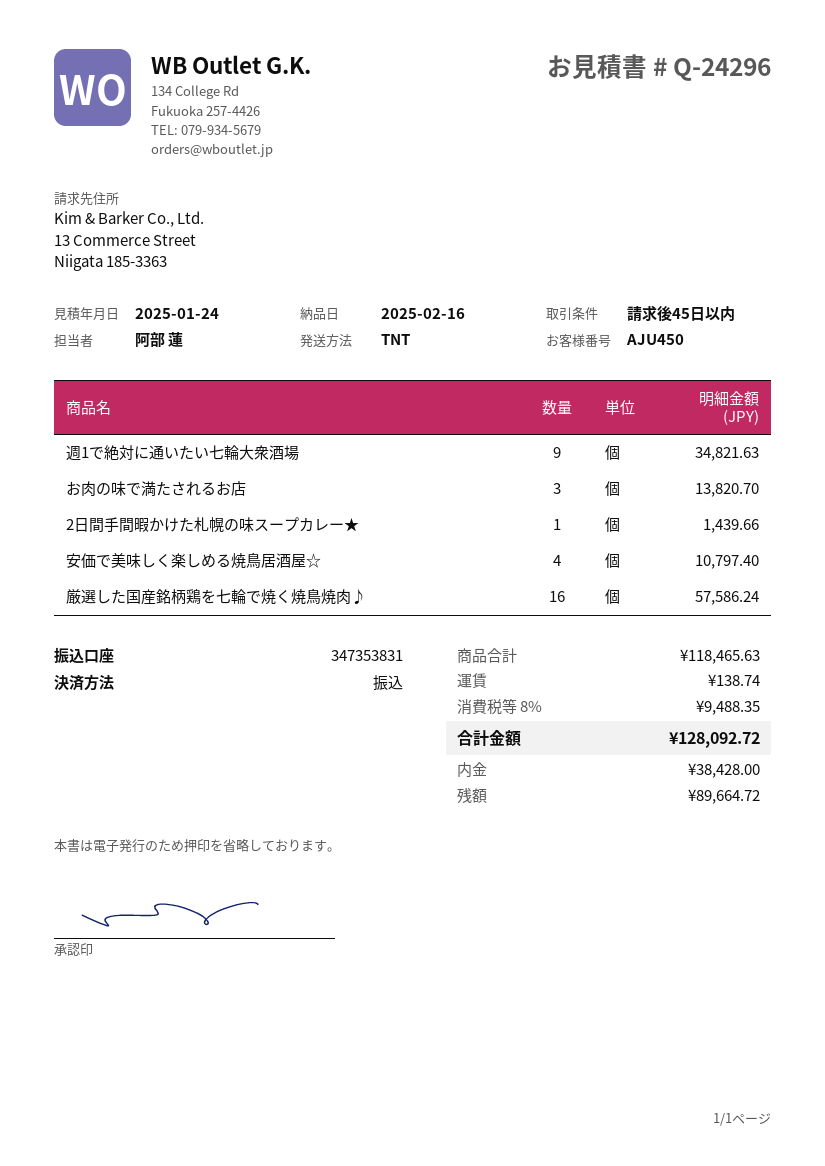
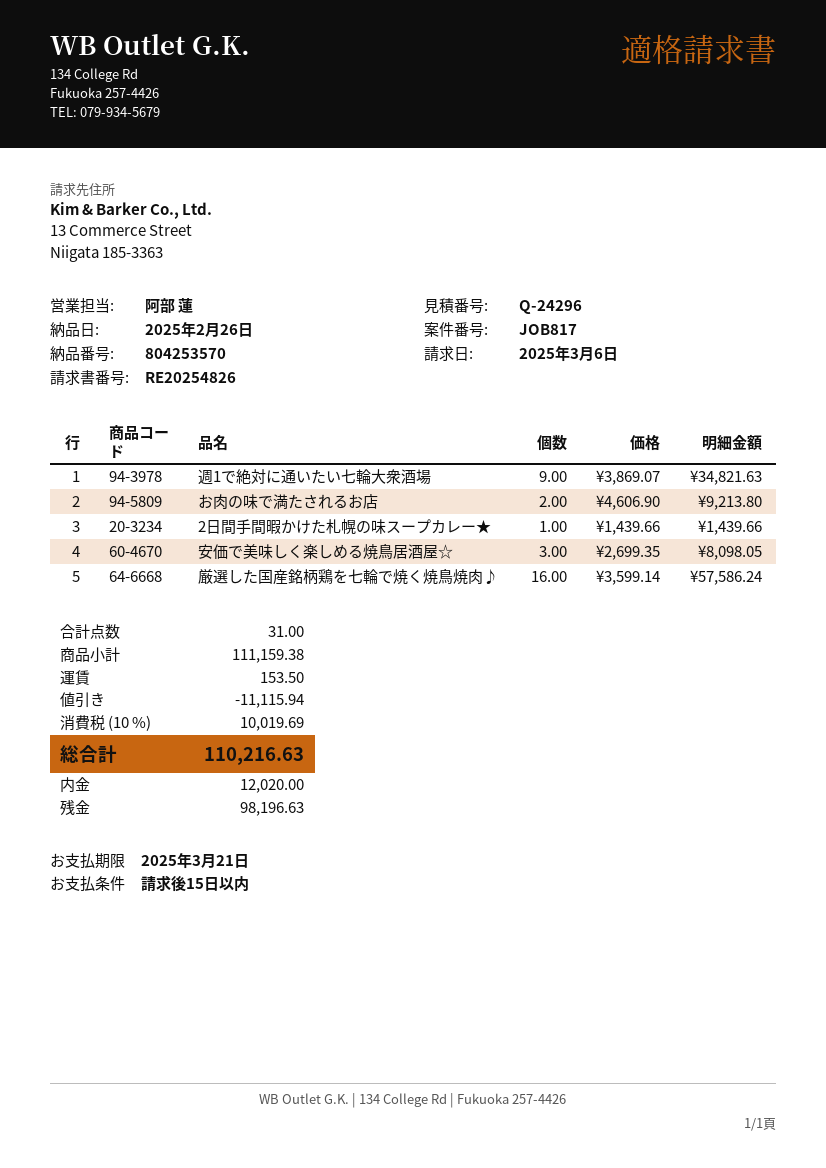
delivery date: 2025-02-16 -> 2025-02-26
payment terms: 45 days -> 15 days
お肉の味で満たされるお店: 3 for 13820.70 -> 2 for 9213.80
安価で美味しく楽しめる焼鳥居酒屋☆: 4 for 10797.40 -> 3 for 8098.05
subtotal: 118465.63 -> 111159.38
discount: none -> 11115.94
shipping: 138.74 -> 153.50
tax: 8% = 9488.35 -> 10% = 10019.69
total: 128092.72 -> 110216.63
deposit: 38428.00 -> 12020.00
balance: 89664.72 -> 98196.63

